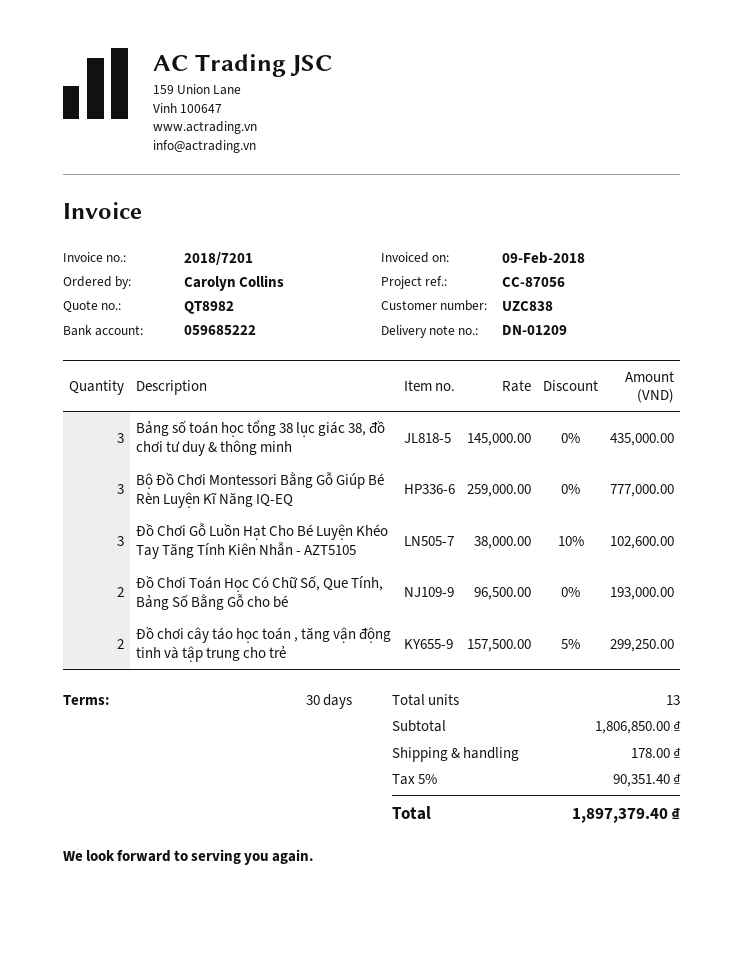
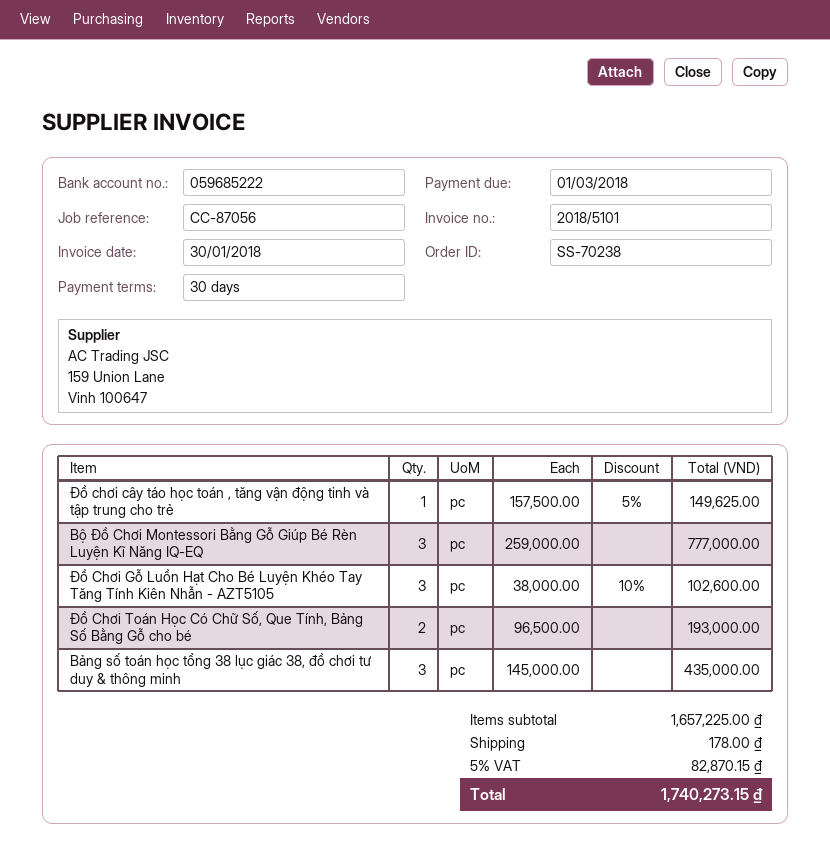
invoice number: 2018/7201 -> 2018/5101
invoice date: 2018-02-09 -> 2018-01-30
Đồ chơi cây táo học toán , tăng vận động tinh và tập trung cho trẻ: 2 x 157500.00 - 5% = 299250.00 -> 1 x 157500.00 - 5% = 149625.00
subtotal: 1806850.00 -> 1657225.00
tax: 5% = 90351.40 -> 5% = 82870.15
total: 1897379.40 -> 1740273.15

